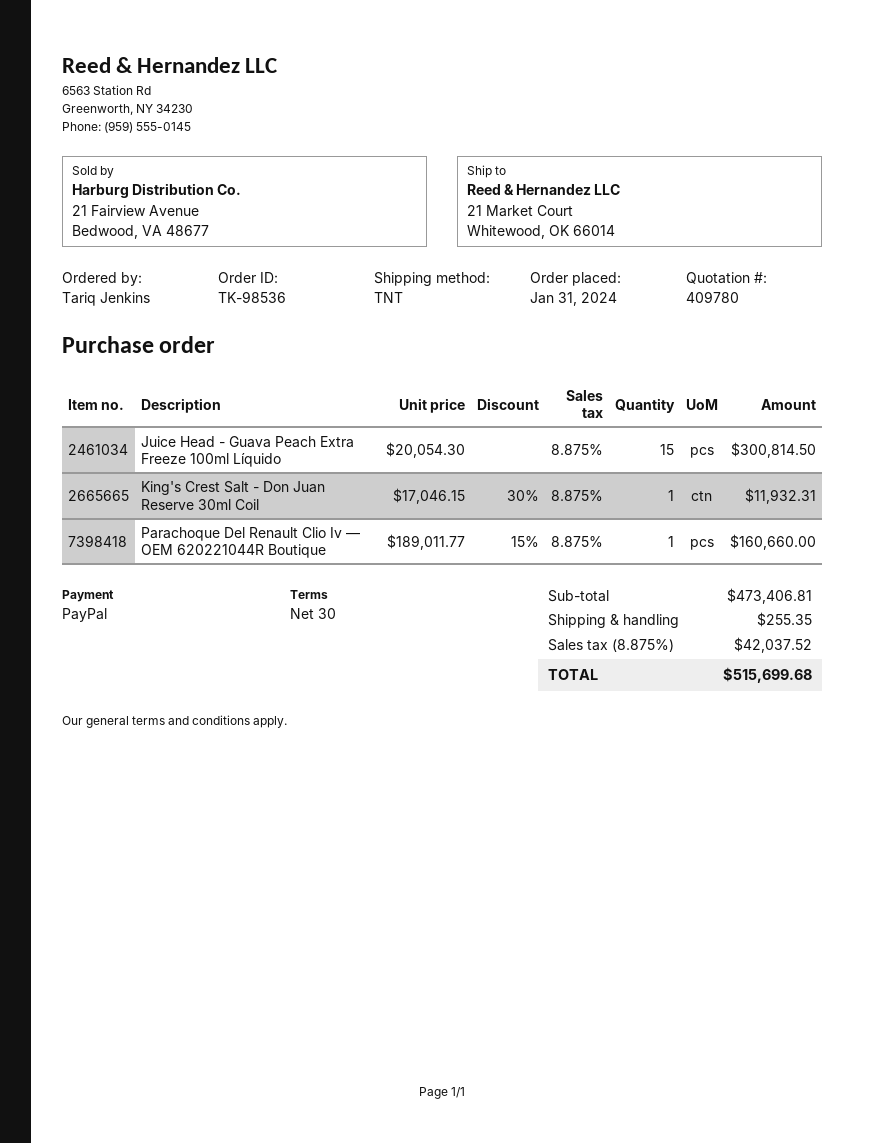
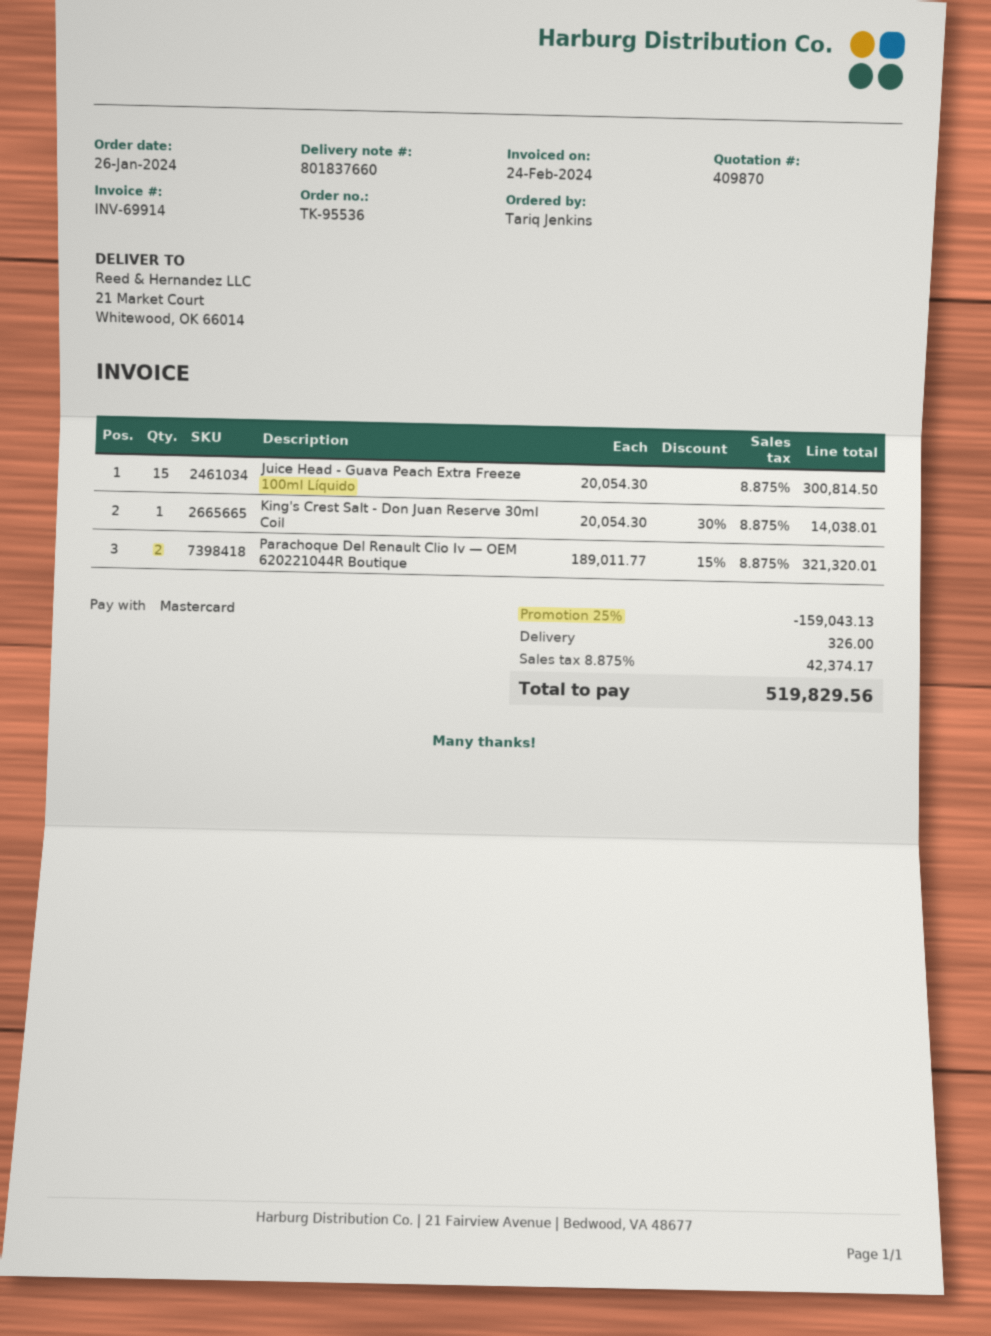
quote number: 409780 -> 409870
order number: TK-98536 -> TK-95536
order date: 2024-01-31 -> 2024-01-26
payment method: PayPal -> Mastercard
King's Crest Salt - Don Juan Reserve 30ml Coil: 1 x 17046.15 - 30% = 11932.31 -> 1 x 20054.30 - 30% = 14038.01
Parachoque Del Renault Clio Iv — OEM 620221044R Boutique: 1 x 189011.77 - 15% = 160660.00 -> 2 x 189011.77 - 15% = 321320.01
discount: none -> 25% = 159043.13
shipping: 255.35 -> 326.00
tax: 8.875% = 42037.52 -> 8.875% = 42374.17
total: 515699.68 -> 519829.56

